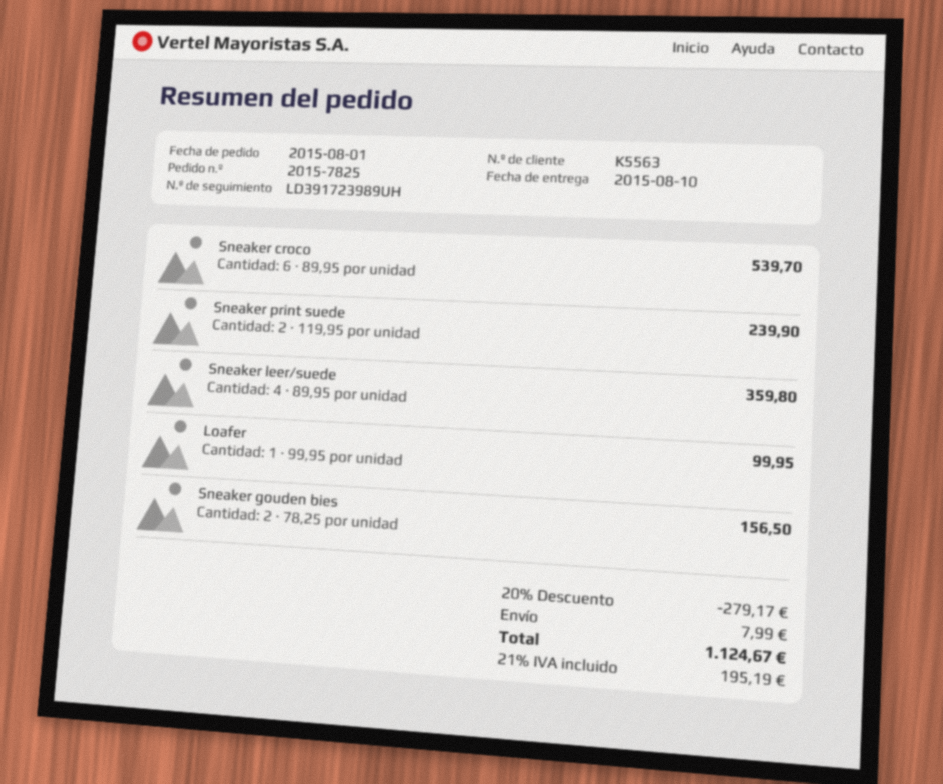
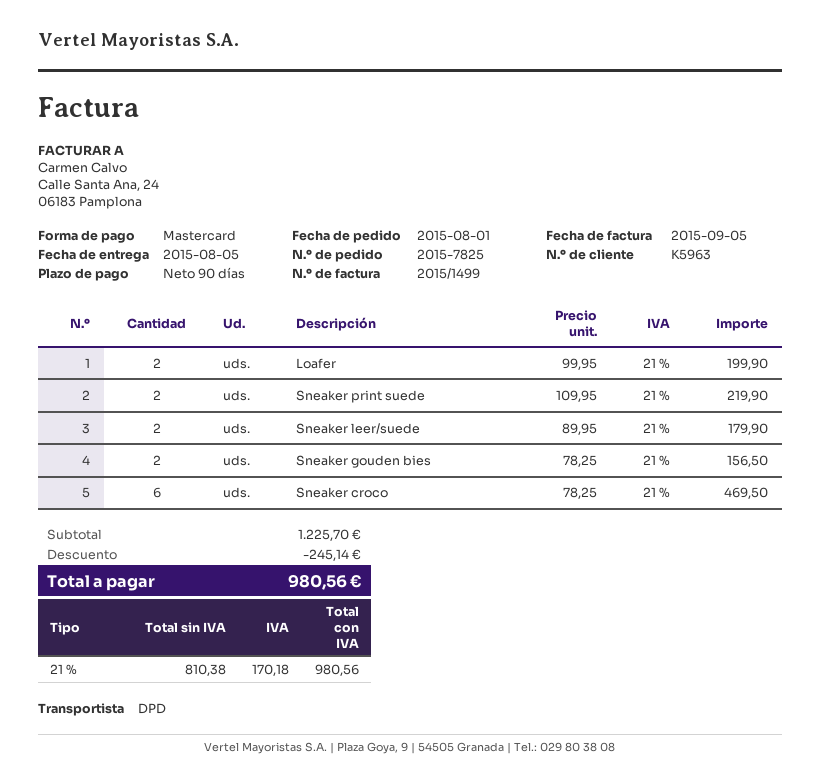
delivery date: 2015-08-10 -> 2015-08-05
customer number: K5563 -> K5963
Sneaker croco: 6 x 89.95 = 539.70 -> 6 x 78.25 = 469.50
Sneaker print suede: 2 x 119.95 = 239.90 -> 2 x 109.95 = 219.90
Sneaker leer/suede: 4 x 89.95 = 359.80 -> 2 x 89.95 = 179.90
Loafer: 1 x 99.95 = 99.95 -> 2 x 99.95 = 199.90
discount: 279.17 -> 245.14
shipping: 7.99 -> none
tax: 21% = 195.19 -> 21% = 170.18
total: 1124.67 -> 980.56

